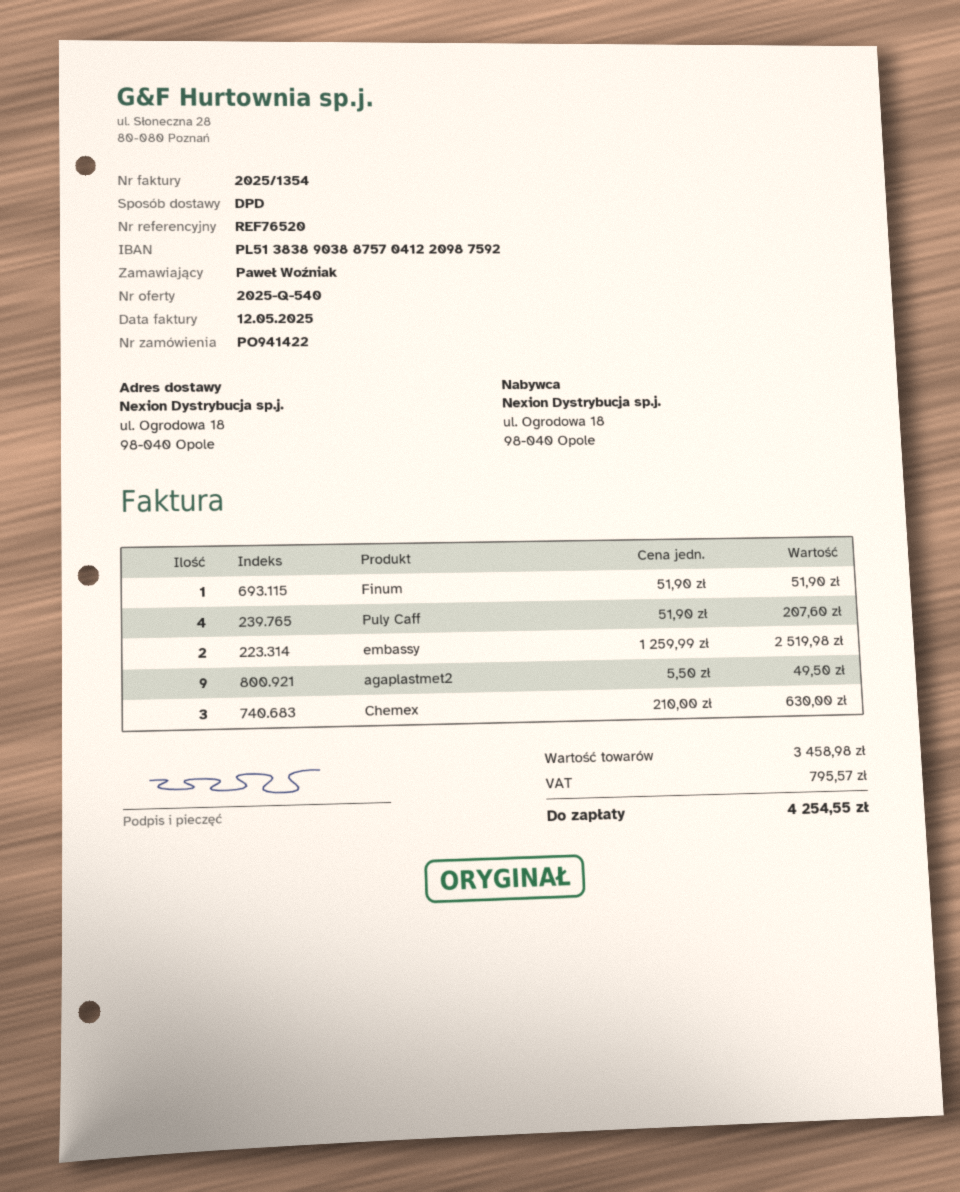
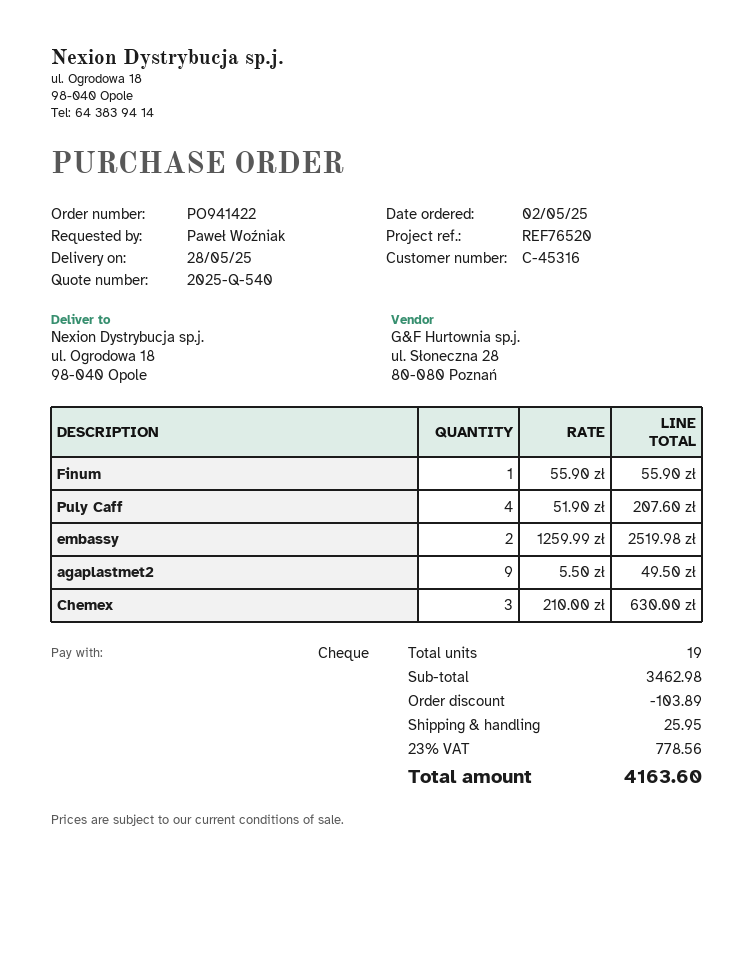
Finum: 1 x 51.90 = 51.90 -> 1 x 55.90 = 55.90
subtotal: 3458.98 -> 3462.98
discount: none -> 103.89
shipping: none -> 25.95
tax: 795.57 -> 778.56
total: 4254.55 -> 4163.60

